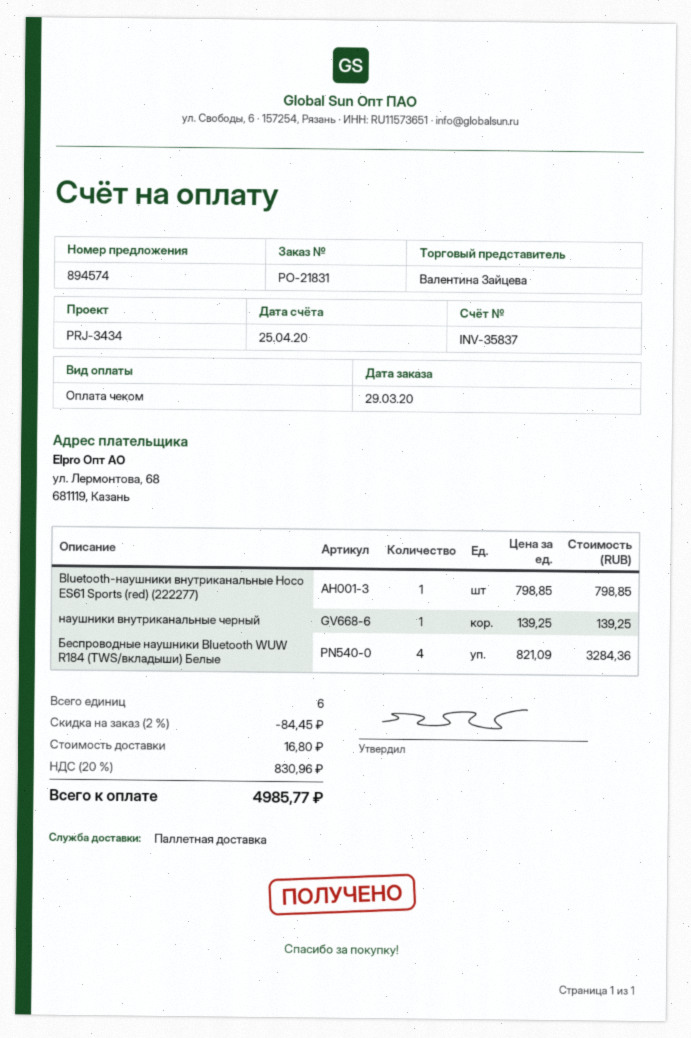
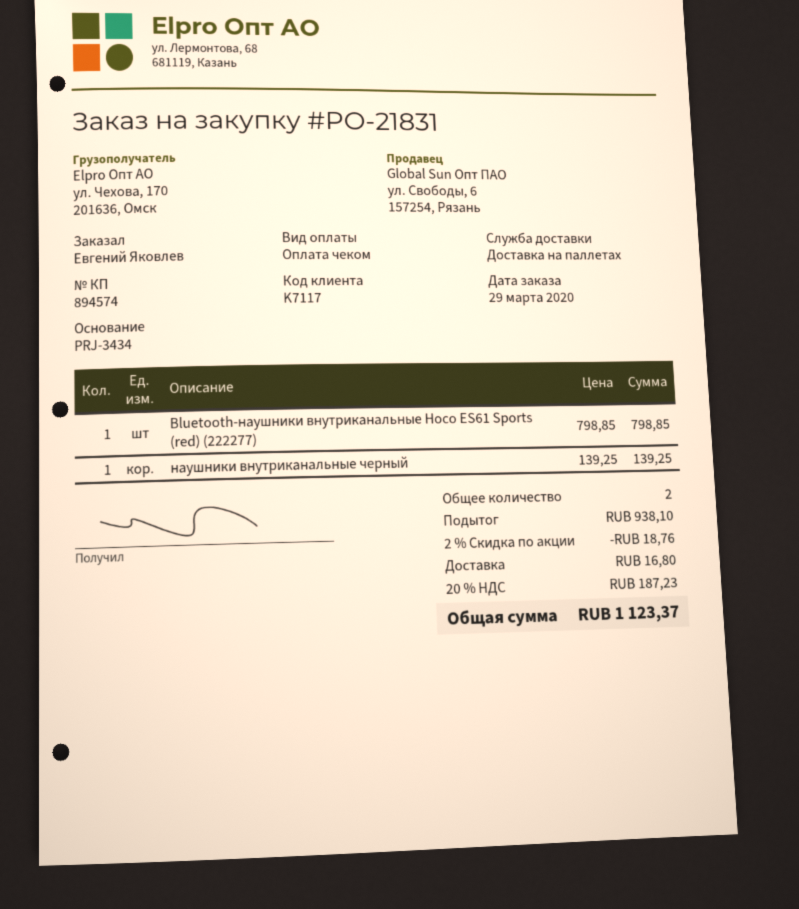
Беспроводные наушники Bluetooth WUW R184 (TWS/вкладыши) Белые: 4 x 821.09 = 3284.36 -> none
total quantity: 6 -> 2
discount: 2% = 84.45 -> 2% = 18.76
tax: 20% = 830.96 -> 20% = 187.23
total: 4985.77 -> 1123.37

